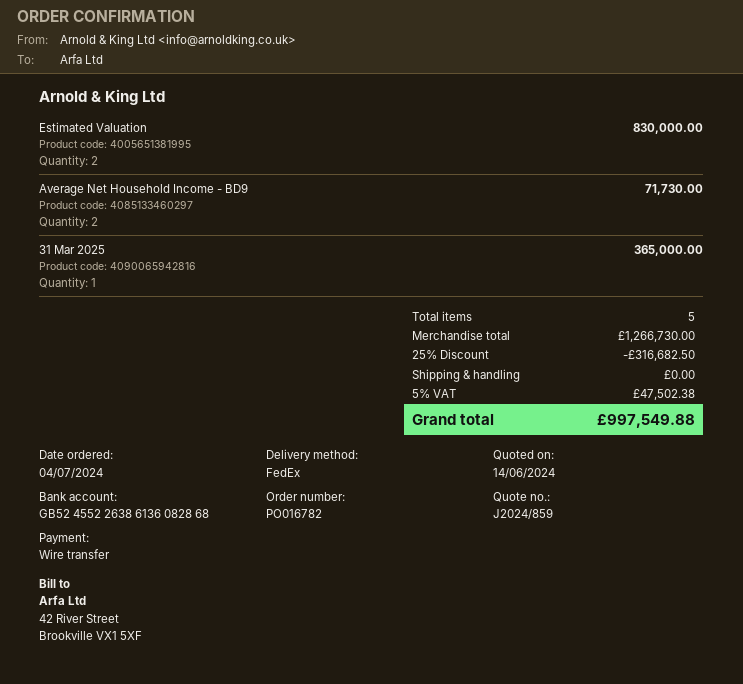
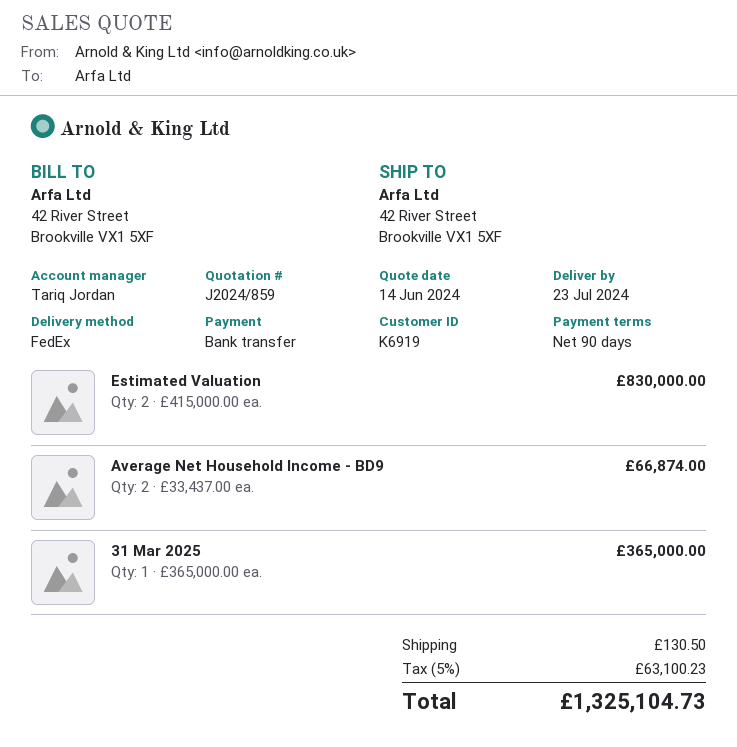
Average Net Household Income - BD9: 2 for 71730.00 -> 2 for 66874.00
discount: 25% = 316682.50 -> none
shipping: 0.00 -> 130.50
tax: 5% = 47502.38 -> 5% = 63100.23
total: 997549.88 -> 1325104.73

